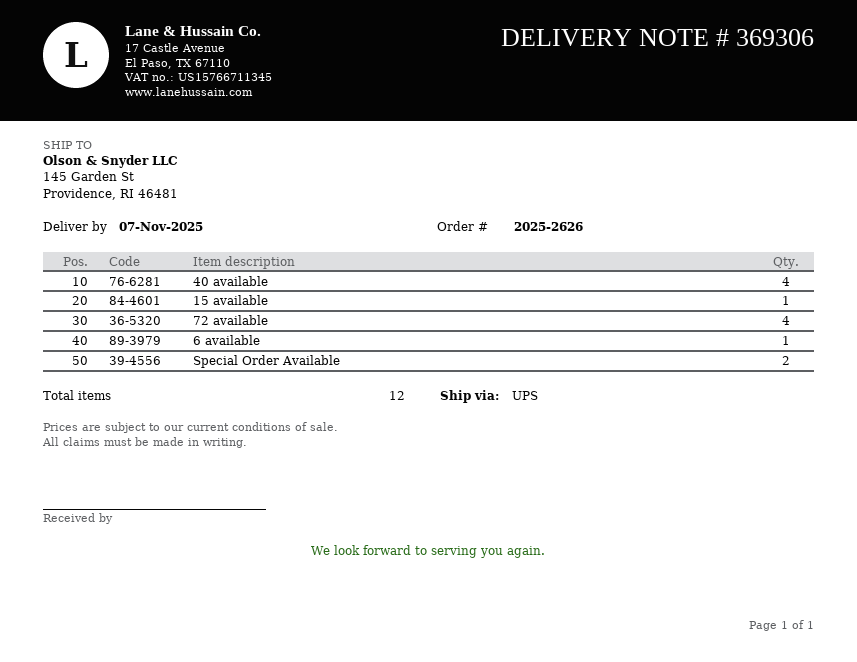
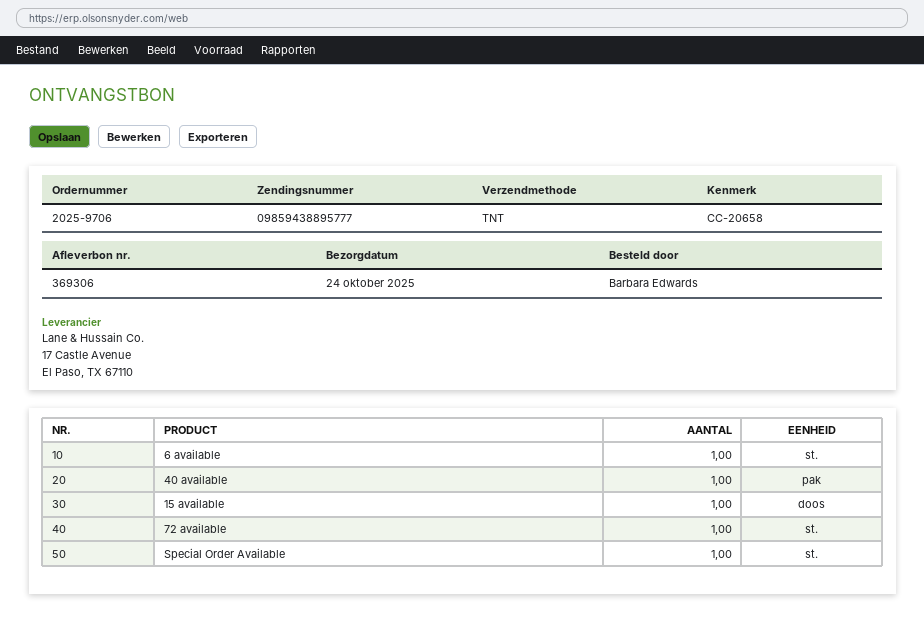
order number: 2025-2626 -> 2025-9706
delivery date: 2025-11-07 -> 2025-10-24
shipping method: UPS -> TNT
40 available: 4 -> 1
72 available: 4 -> 1
Special Order Available: 2 -> 1

